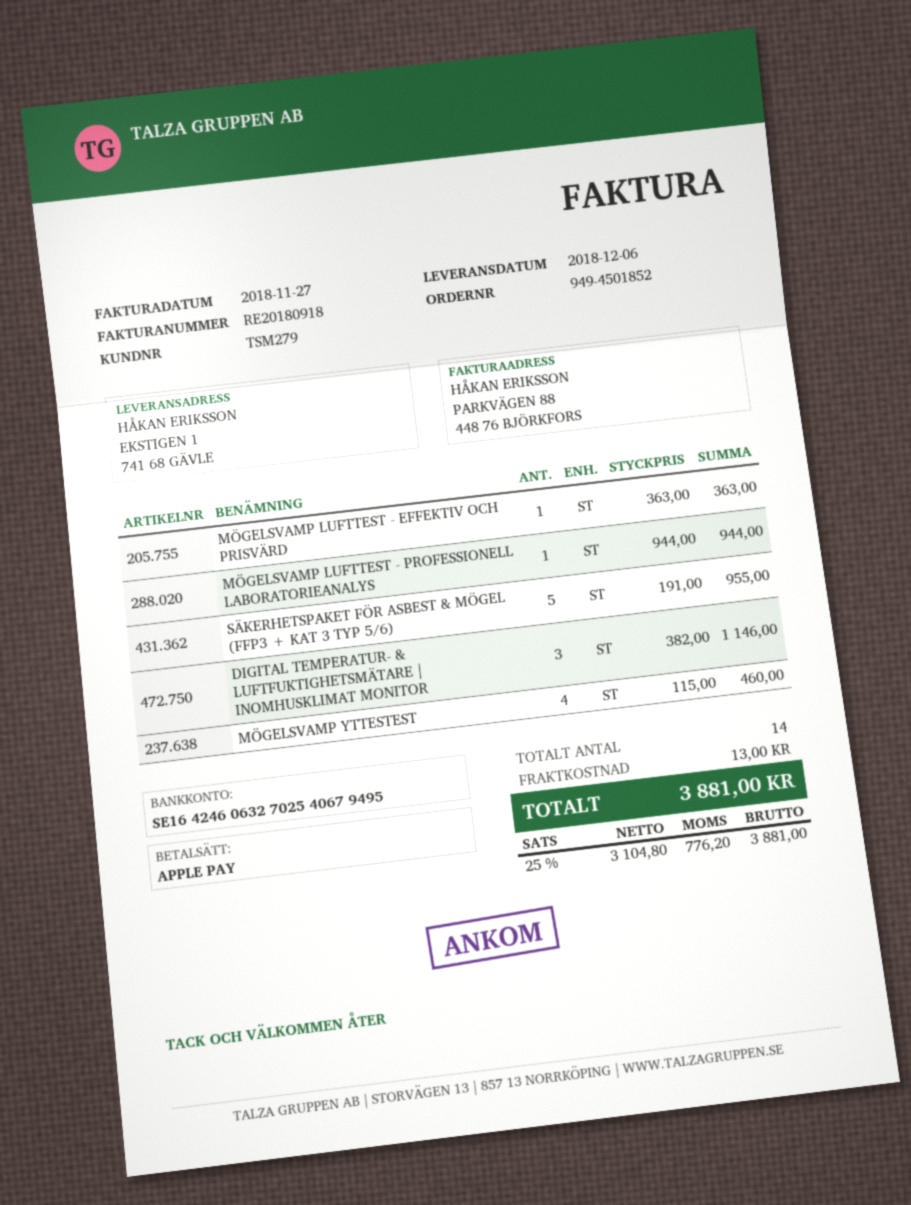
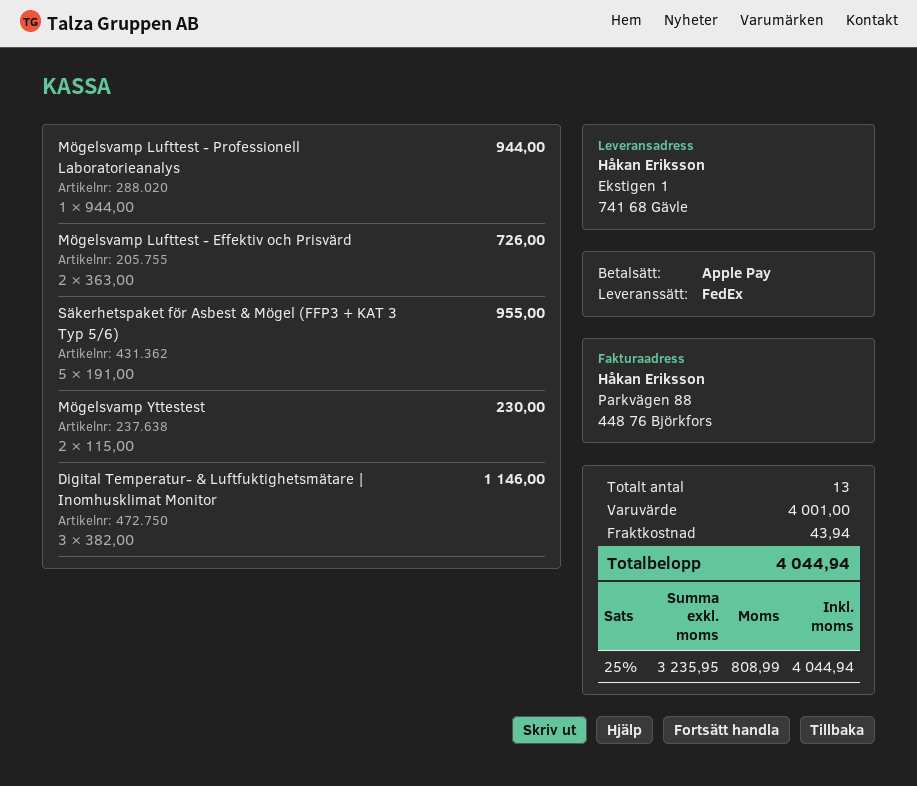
MÖGELSVAMP LUFTTEST - EFFEKTIV OCH PRISVÄRD: 1 x 363.00 = 363.00 -> 2 x 363.00 = 726.00
MÖGELSVAMP YTTESTEST: 4 x 115.00 = 460.00 -> 2 x 115.00 = 230.00
total quantity: 14 -> 13
shipping: 13.00 -> 43.94
net: 3104.80 -> 3235.95
tax: 25% = 776.20 -> 25% = 808.99
total: 3881.00 -> 4044.94

